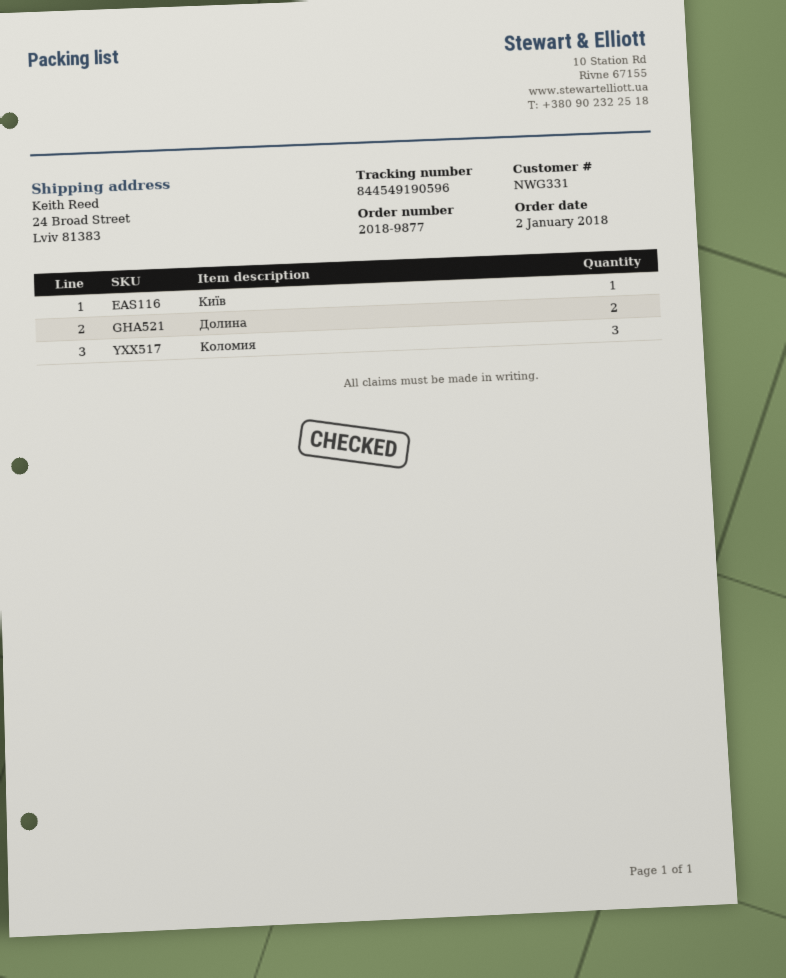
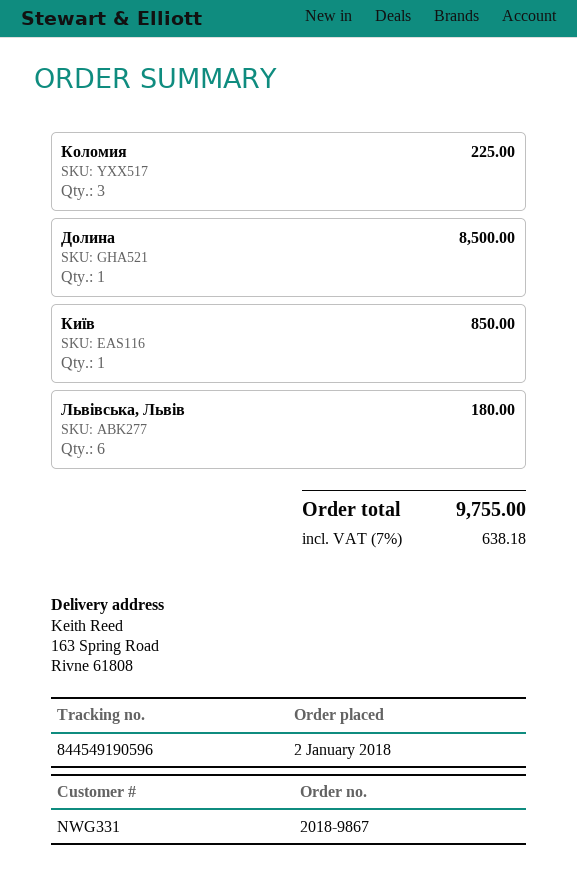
order number: 2018-9877 -> 2018-9867
ship to: 24 Broad Street, Lviv 81383 -> 163 Spring Road, Rivne 61808
Долина: 2 -> 1
Львівська, Львів: none -> 6

